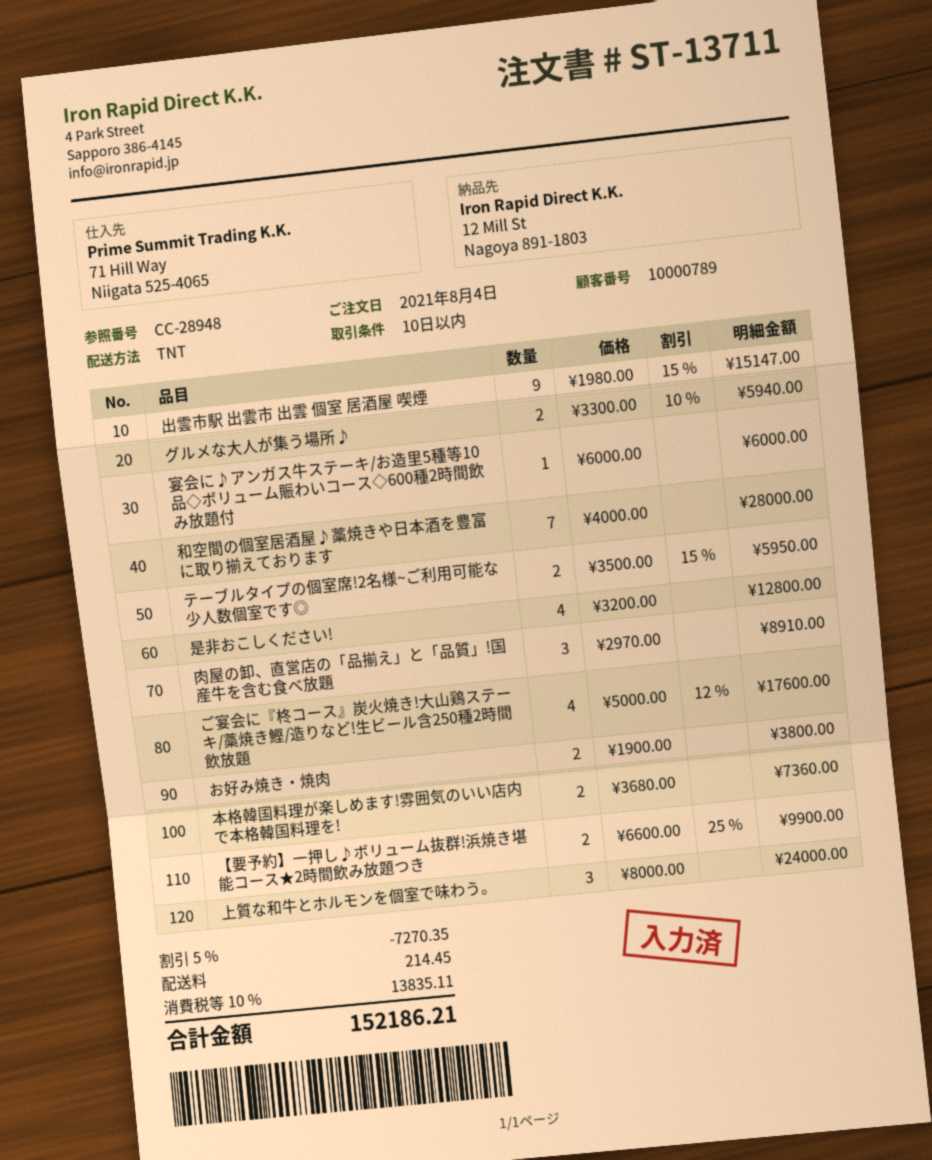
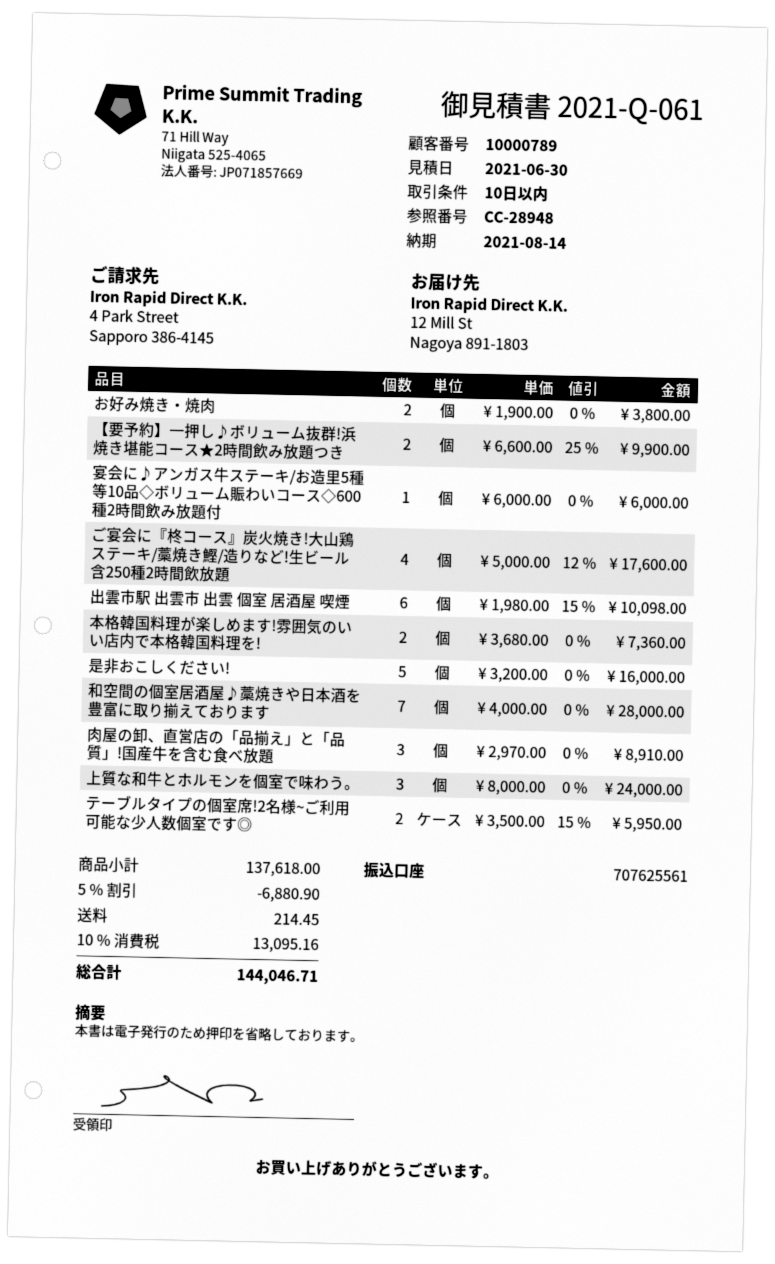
出雲市駅 出雲市 出雲 個室 居酒屋 喫煙: 9 x 1980.00 - 15% = 15147.00 -> 6 x 1980.00 - 15% = 10098.00
グルメな大人が集う場所♪: 2 x 3300.00 - 10% = 5940.00 -> none
是非おこしください!: 4 x 3200.00 = 12800.00 -> 5 x 3200.00 = 16000.00
discount: 5% = 7270.35 -> 5% = 6880.90
tax: 10% = 13835.11 -> 10% = 13095.16
total: 152186.21 -> 144046.71

